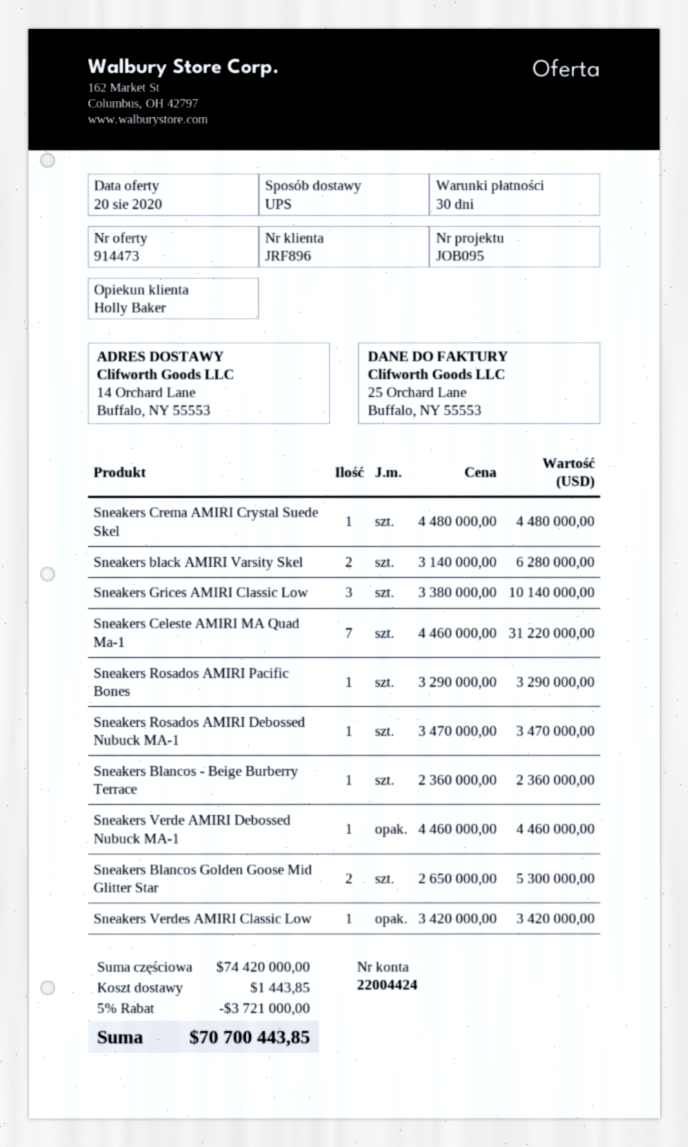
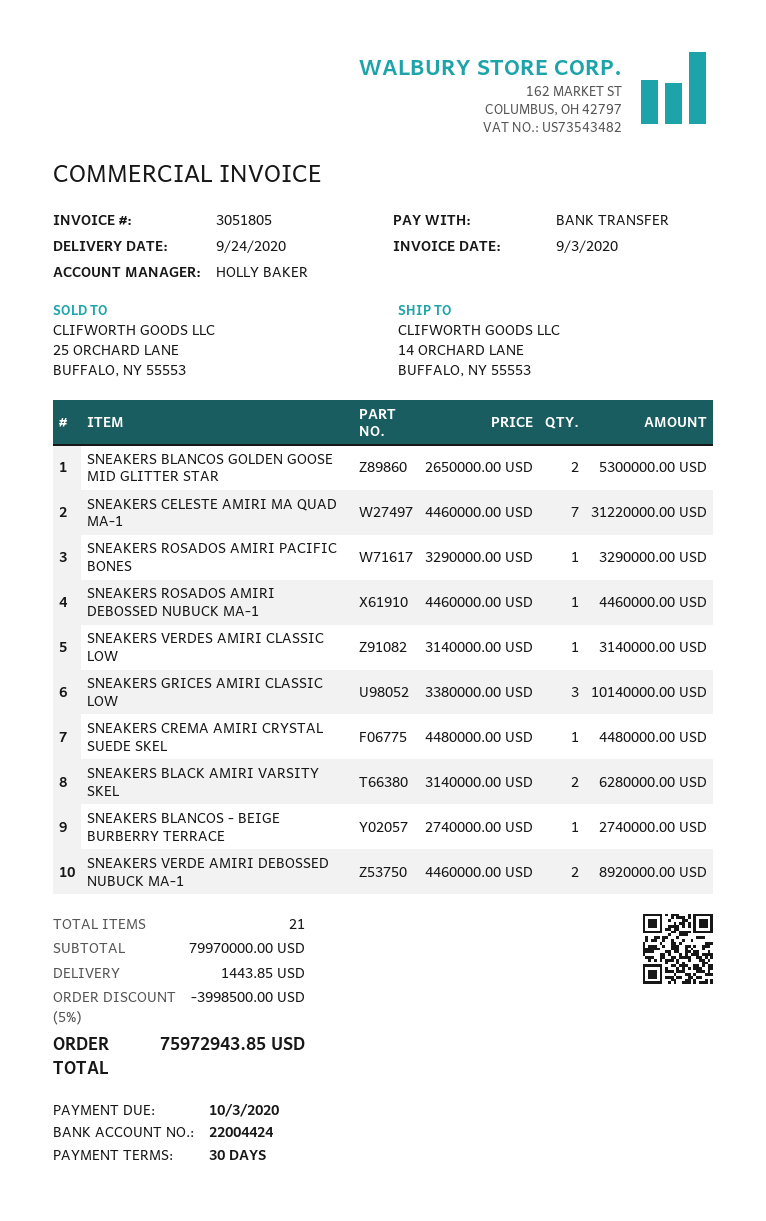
Sneakers Rosados AMIRI Debossed Nubuck MA-1: 1 x 3470000.00 = 3470000.00 -> 1 x 4460000.00 = 4460000.00
Sneakers Blancos - Beige Burberry Terrace: 1 x 2360000.00 = 2360000.00 -> 1 x 2740000.00 = 2740000.00
Sneakers Verde AMIRI Debossed Nubuck MA-1: 1 x 4460000.00 = 4460000.00 -> 2 x 4460000.00 = 8920000.00
Sneakers Verdes AMIRI Classic Low: 1 x 3420000.00 = 3420000.00 -> 1 x 3140000.00 = 3140000.00
subtotal: 74420000.00 -> 79970000.00
discount: 5% = 3721000.00 -> 5% = 3998500.00
total: 70700443.85 -> 75972943.85

